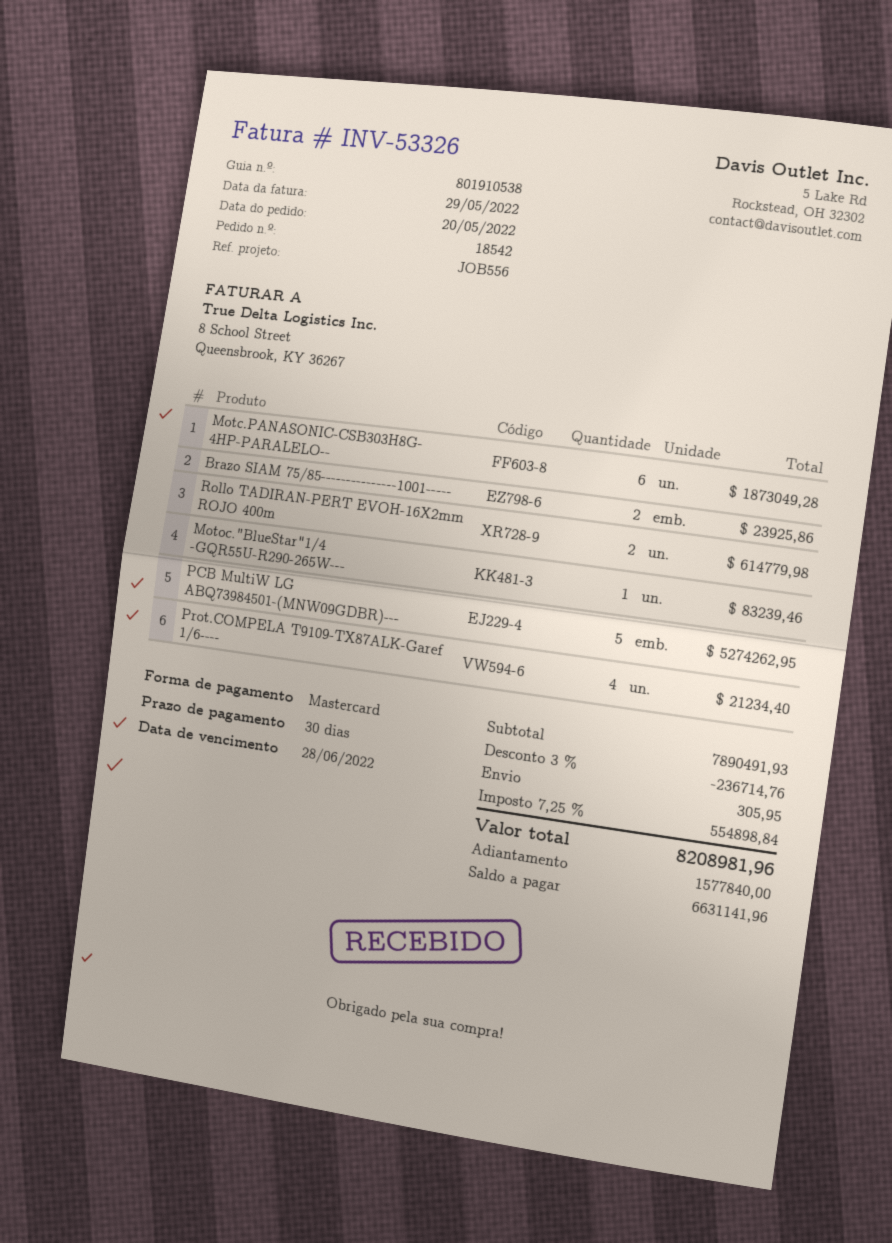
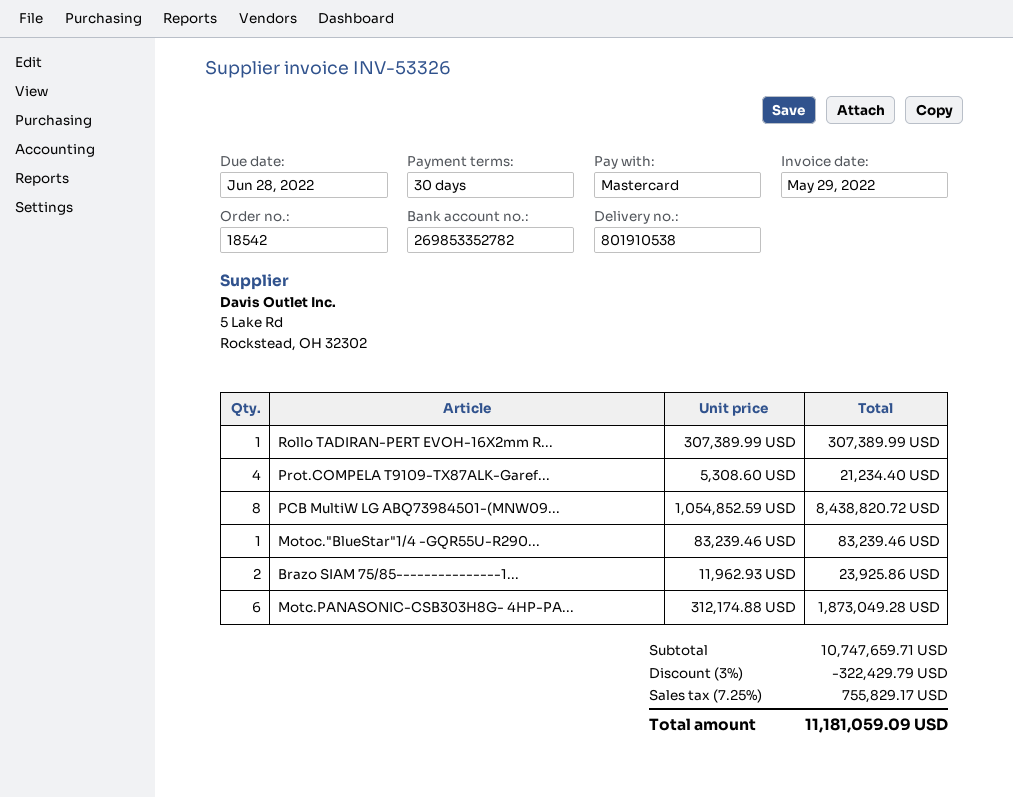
Rollo TADIRAN-PERT EVOH-16X2mm ROJO 400m: 2 for 614779.98 -> 1 for 307389.99
PCB MultiW LG ABQ73984501-(MNW09GDBR)---: 5 for 5274262.95 -> 8 for 8438820.72
subtotal: 7890491.93 -> 10747659.71
discount: 3% = 236714.76 -> 3% = 322429.79
shipping: 305.95 -> none
tax: 7.25% = 554898.84 -> 7.25% = 755829.17
total: 8208981.96 -> 11181059.09

